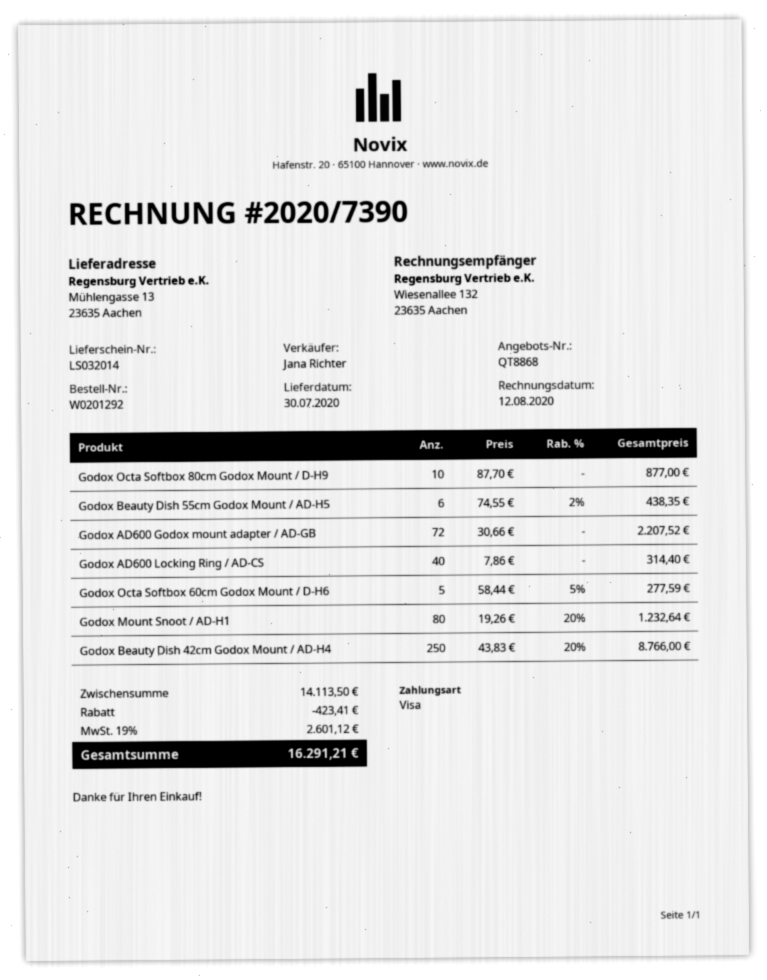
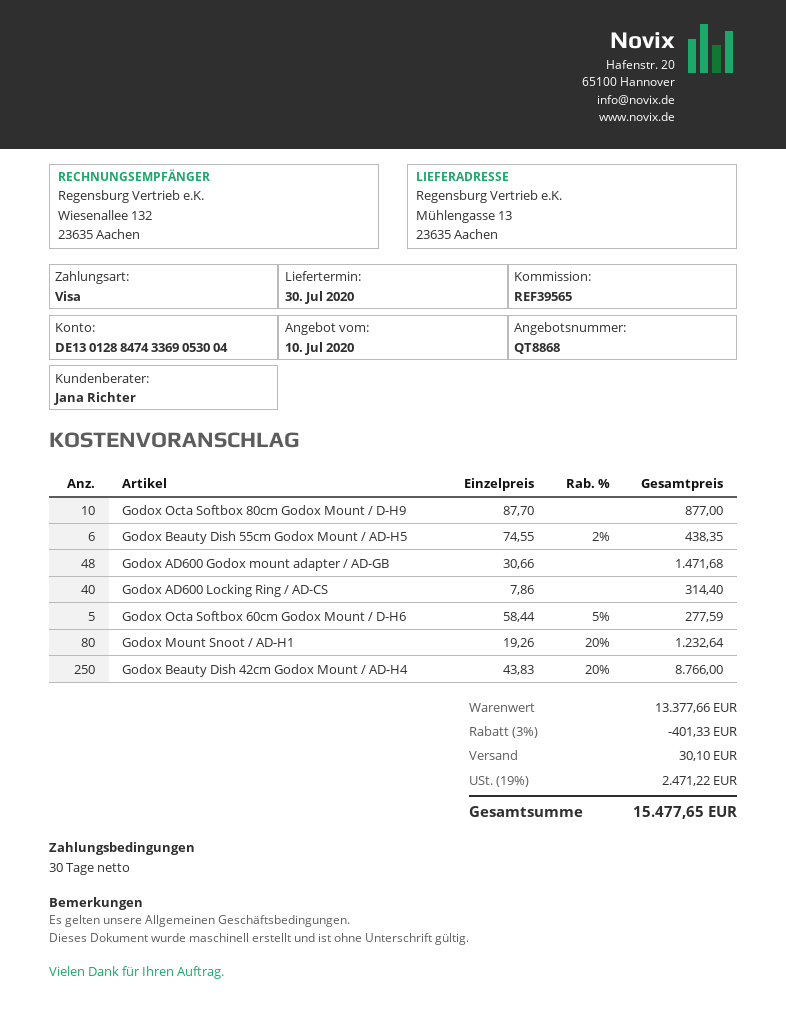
Godox AD600 Godox mount adapter / AD-GB: 72 x 30.66 = 2207.52 -> 48 x 30.66 = 1471.68
subtotal: 14113.50 -> 13377.66
discount: 423.41 -> 401.33
shipping: none -> 30.10
tax: 19% = 2601.12 -> 19% = 2471.22
total: 16291.21 -> 15477.65

